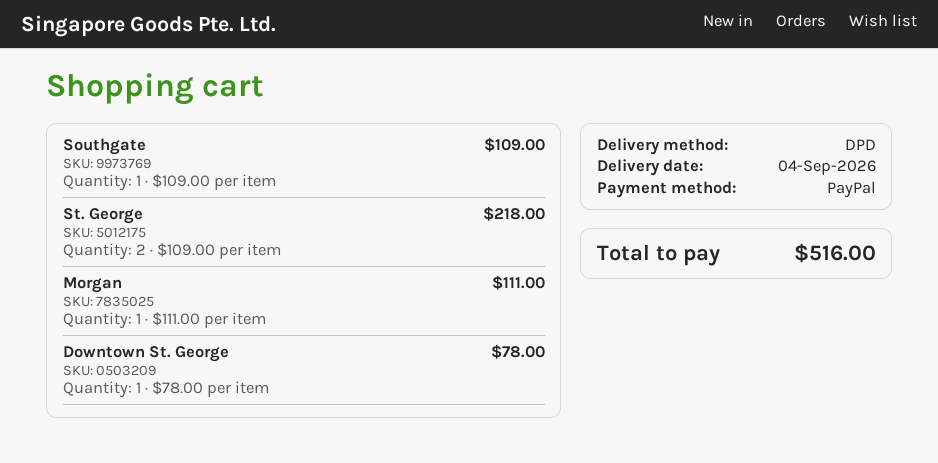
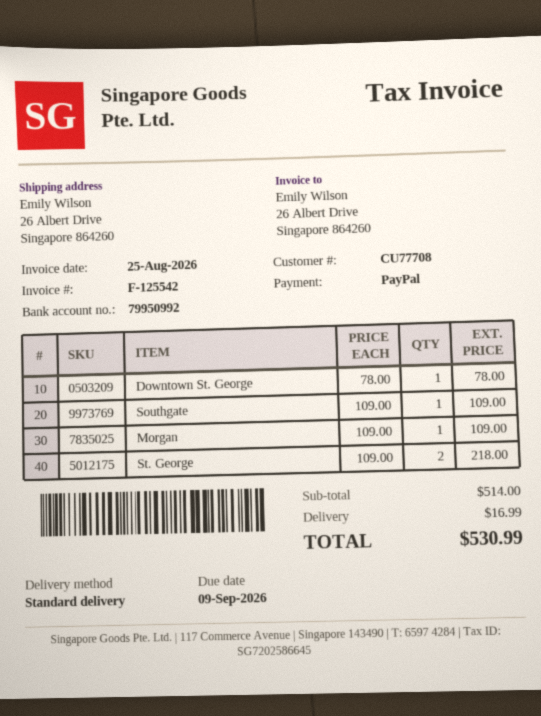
shipping method: DPD -> standard
Morgan: 1 x 111.00 = 111.00 -> 1 x 109.00 = 109.00
shipping: none -> 16.99
total: 516.00 -> 530.99

